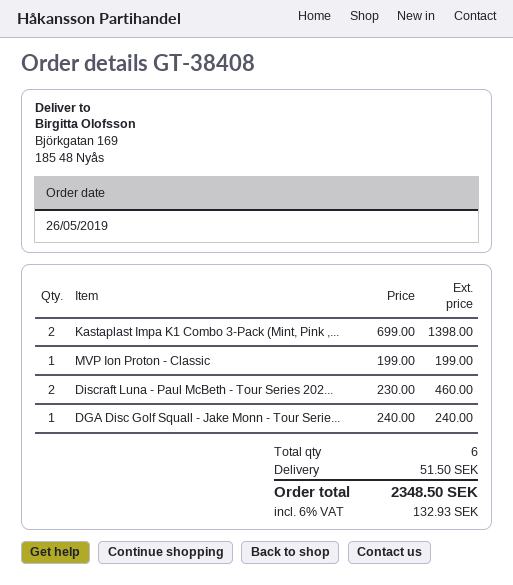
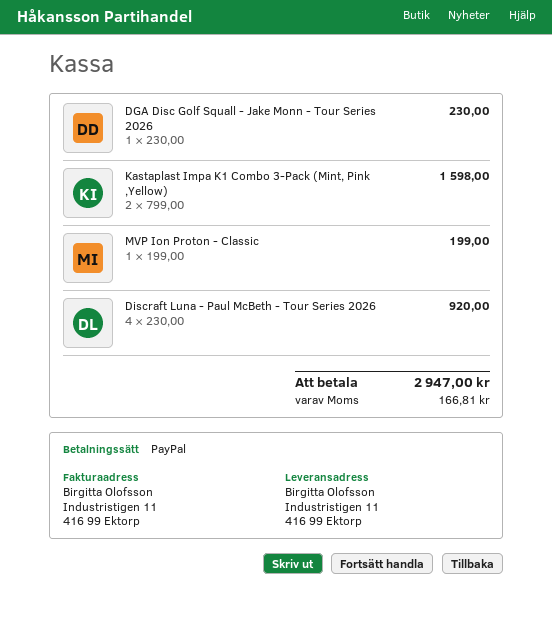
ship to: Björkgatan 169, 185 48 Nyås -> Industristigen 11, 416 99 Ektorp
Kastaplast Impa K1 Combo 3-Pack (Mint, Pink ,...: 2 x 699.00 = 1398.00 -> 2 x 799.00 = 1598.00
Discraft Luna - Paul McBeth - Tour Series 202...: 2 x 230.00 = 460.00 -> 4 x 230.00 = 920.00
DGA Disc Golf Squall - Jake Monn - Tour Serie...: 1 x 240.00 = 240.00 -> 1 x 230.00 = 230.00
shipping: 51.50 -> none
tax: 132.93 -> 166.81
total: 2348.50 -> 2947.00

